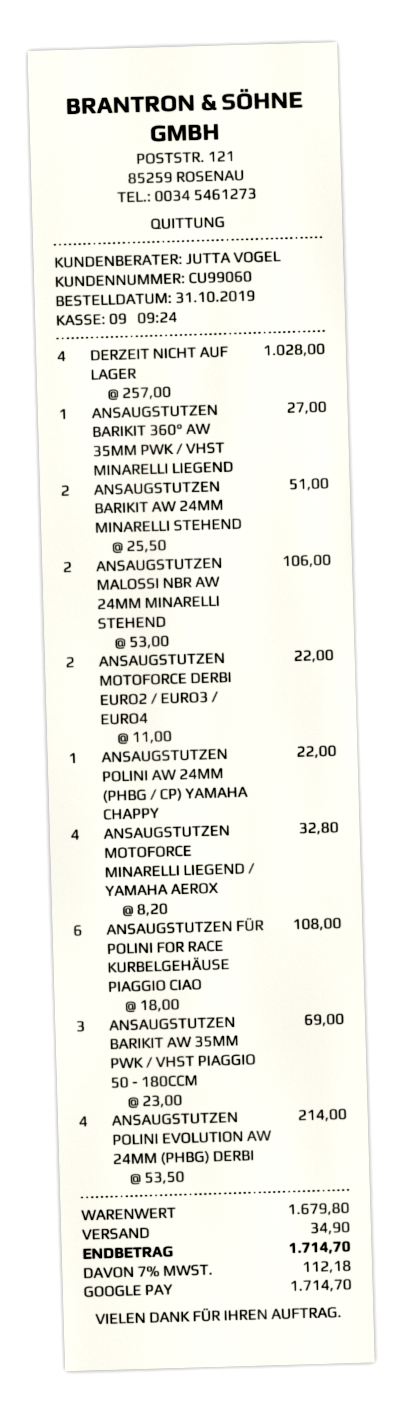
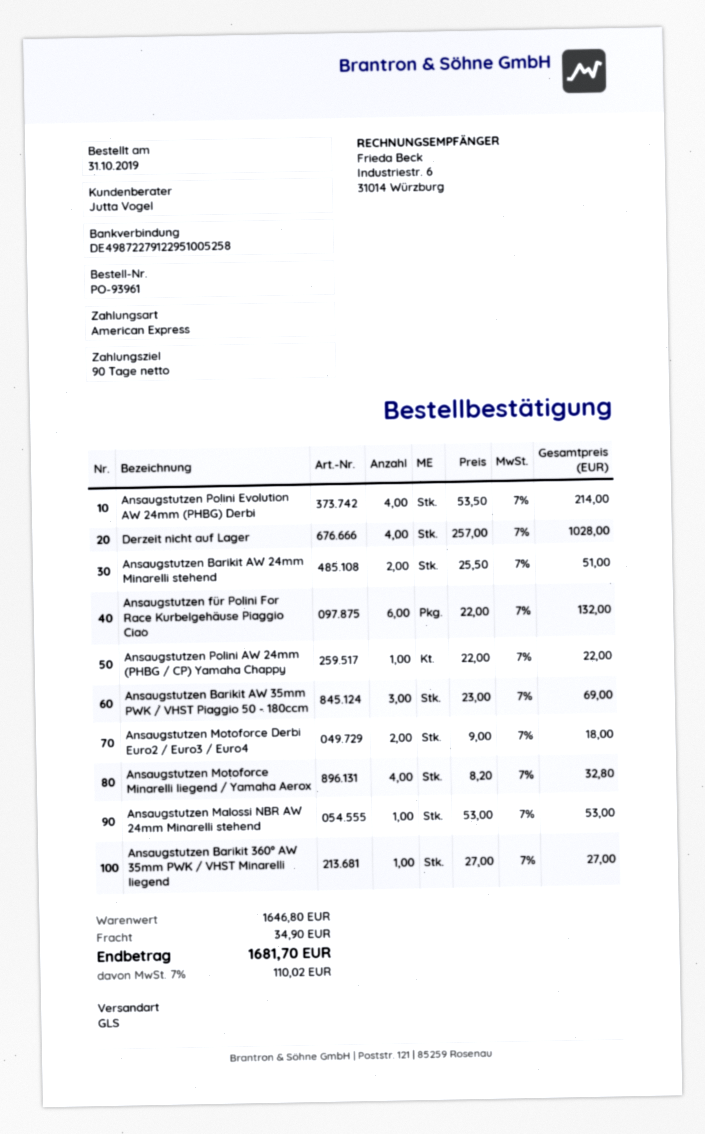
payment method: Google Pay -> American Express
ANSAUGSTUTZEN MALOSSI NBR AW 24MM MINARELLI STEHEND: 2 x 53.00 = 106.00 -> 1 x 53.00 = 53.00
ANSAUGSTUTZEN MOTOFORCE DERBI EURO2 / EURO3 / EURO4: 2 x 11.00 = 22.00 -> 2 x 9.00 = 18.00
ANSAUGSTUTZEN FÜR POLINI FOR RACE KURBELGEHÄUSE PIAGGIO CIAO: 6 x 18.00 = 108.00 -> 6 x 22.00 = 132.00
subtotal: 1679.80 -> 1646.80
tax: 7% = 112.18 -> 7% = 110.02
total: 1714.70 -> 1681.70

